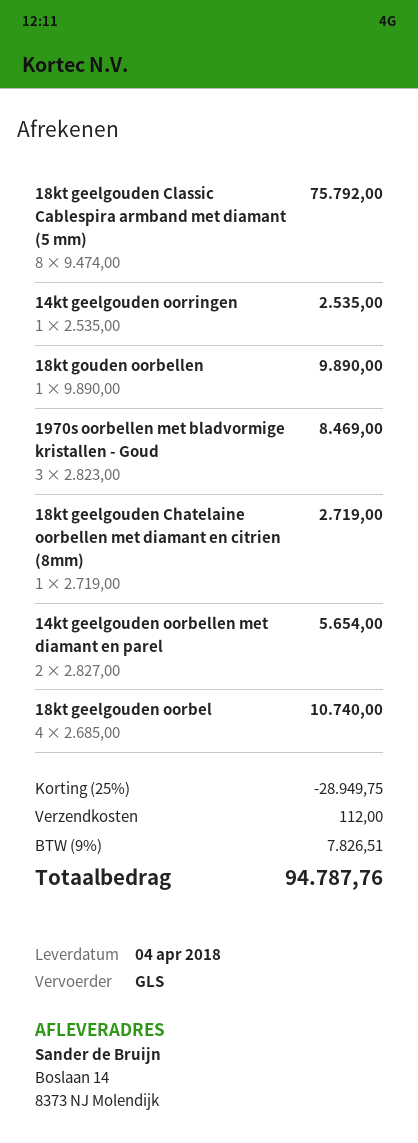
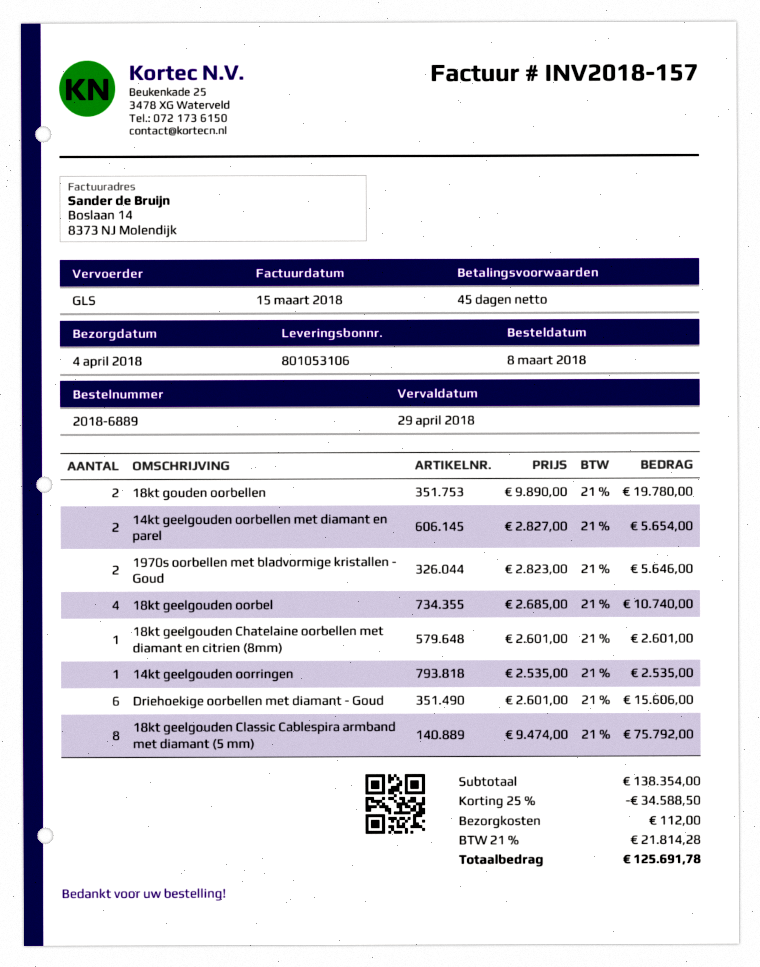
18kt gouden oorbellen: 1 x 9890.00 = 9890.00 -> 2 x 9890.00 = 19780.00
1970s oorbellen met bladvormige kristallen - Goud: 3 x 2823.00 = 8469.00 -> 2 x 2823.00 = 5646.00
18kt geelgouden Chatelaine oorbellen met diamant en citrien (8mm): 1 x 2719.00 = 2719.00 -> 1 x 2601.00 = 2601.00
Driehoekige oorbellen met diamant - Goud: none -> 6 x 2601.00 = 15606.00
discount: 25% = 28949.75 -> 25% = 34588.50
tax: 9% = 7826.51 -> 21% = 21814.28
total: 94787.76 -> 125691.78

